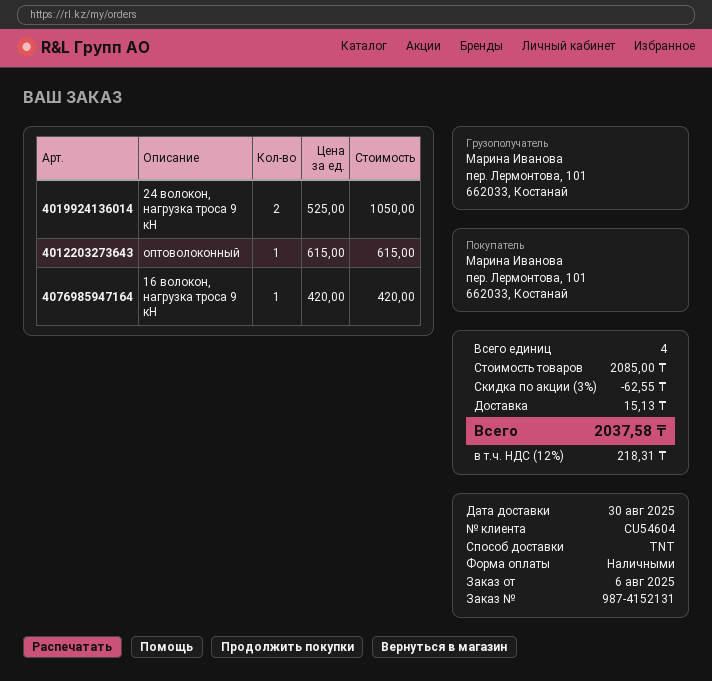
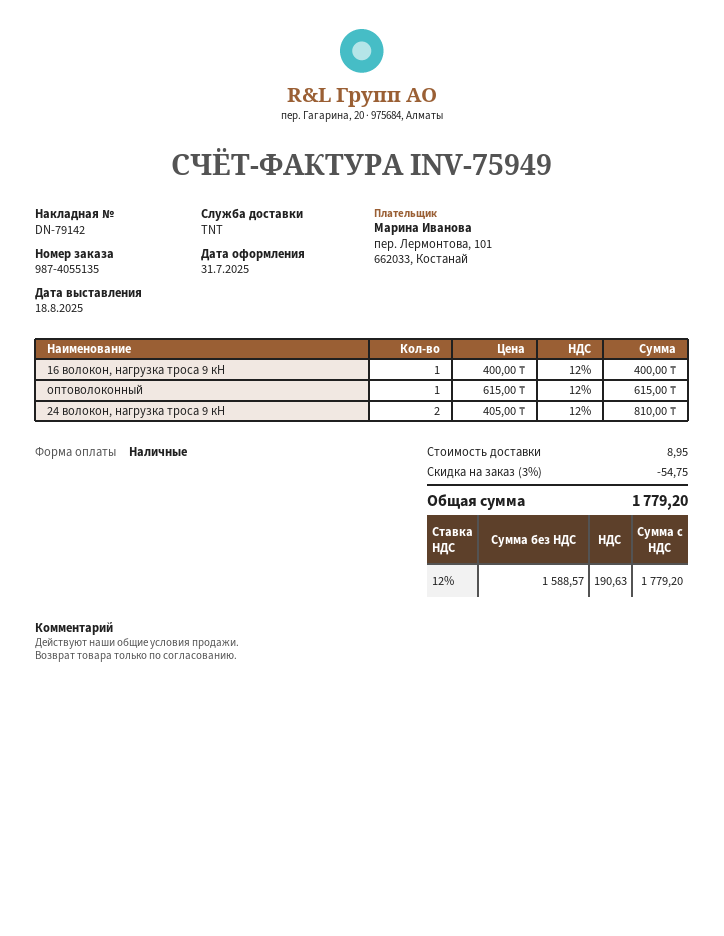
order number: 987-4152131 -> 987-4055135
order date: 2025-08-06 -> 2025-07-31
24 волокон, нагрузка троса 9 кН: 2 x 525.00 = 1050.00 -> 2 x 405.00 = 810.00
16 волокон, нагрузка троса 9 кН: 1 x 420.00 = 420.00 -> 1 x 400.00 = 400.00
discount: 3% = 62.55 -> 3% = 54.75
shipping: 15.13 -> 8.95
tax: 12% = 218.31 -> 12% = 190.63
total: 2037.58 -> 1779.20

